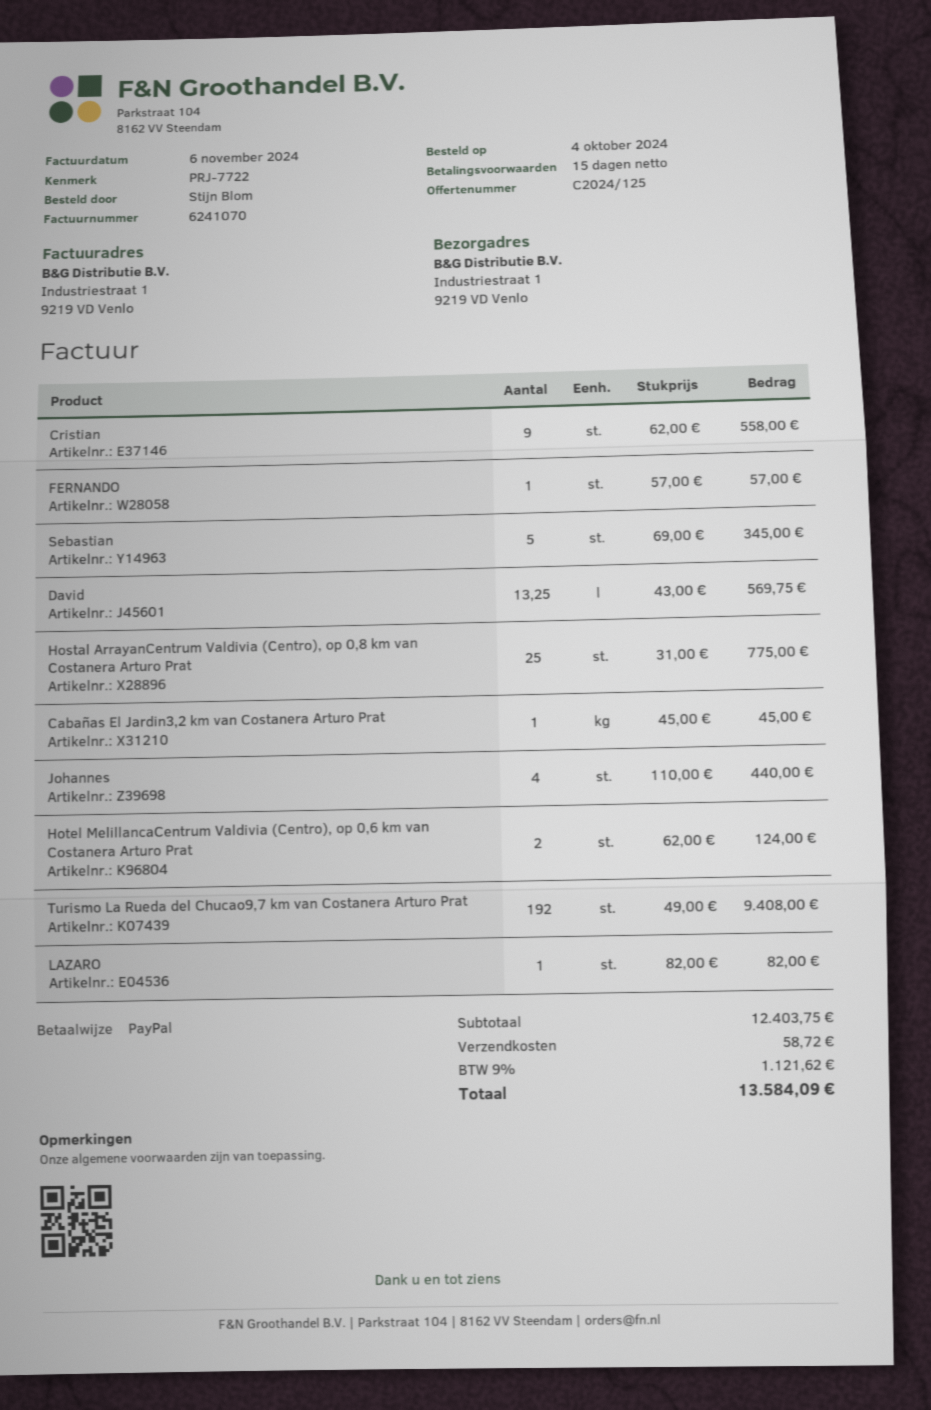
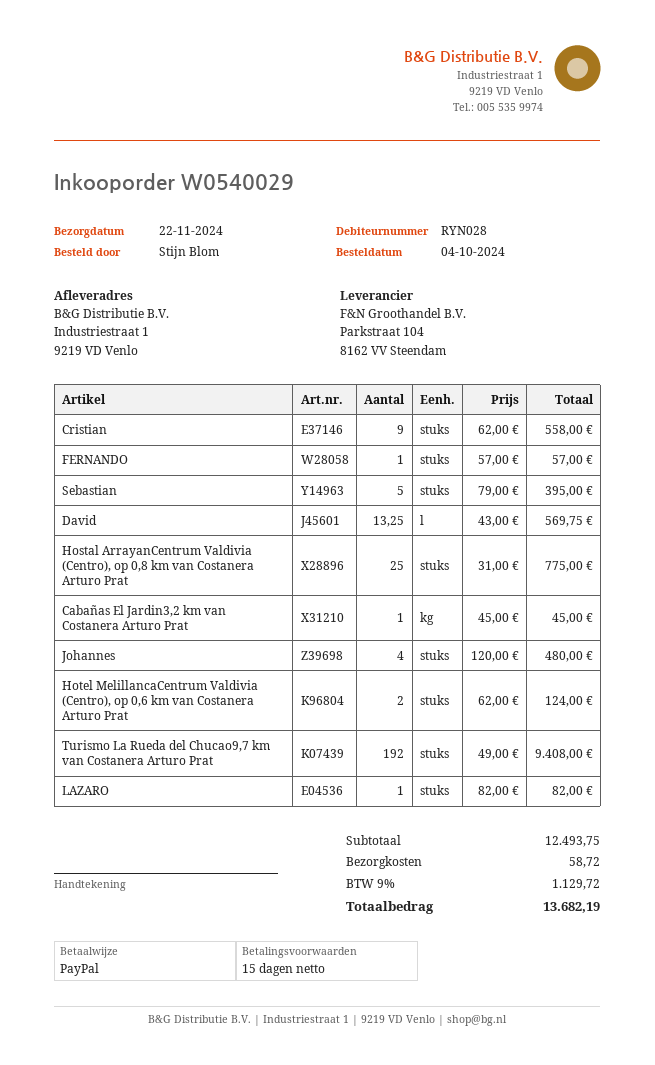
Sebastian: 5 x 69.00 = 345.00 -> 5 x 79.00 = 395.00
Johannes: 4 x 110.00 = 440.00 -> 4 x 120.00 = 480.00
subtotal: 12403.75 -> 12493.75
tax: 9% = 1121.62 -> 9% = 1129.72
total: 13584.09 -> 13682.19

